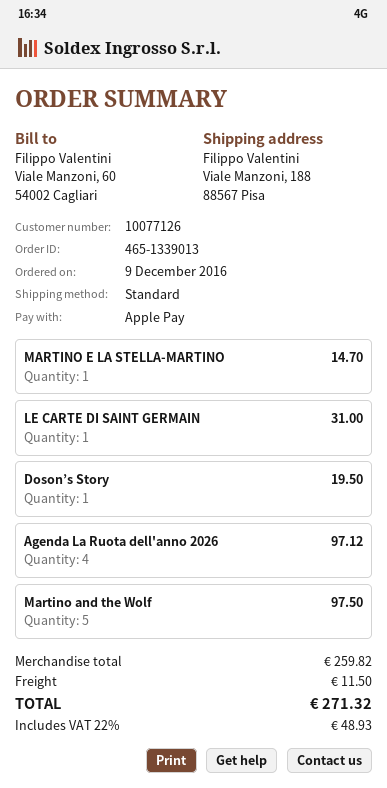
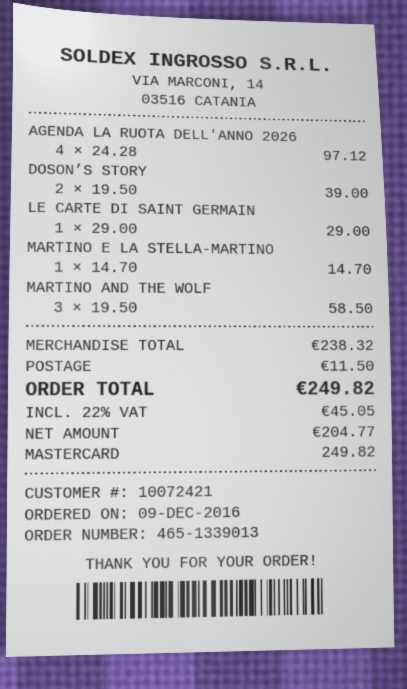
customer number: 10077126 -> 10072421
payment method: Apple Pay -> Mastercard
LE CARTE DI SAINT GERMAIN: 1 for 31.00 -> 1 for 29.00
Doson’s Story: 1 for 19.50 -> 2 for 39.00
Martino and the Wolf: 5 for 97.50 -> 3 for 58.50
subtotal: 259.82 -> 238.32
tax: 22% = 48.93 -> 22% = 45.05
total: 271.32 -> 249.82

